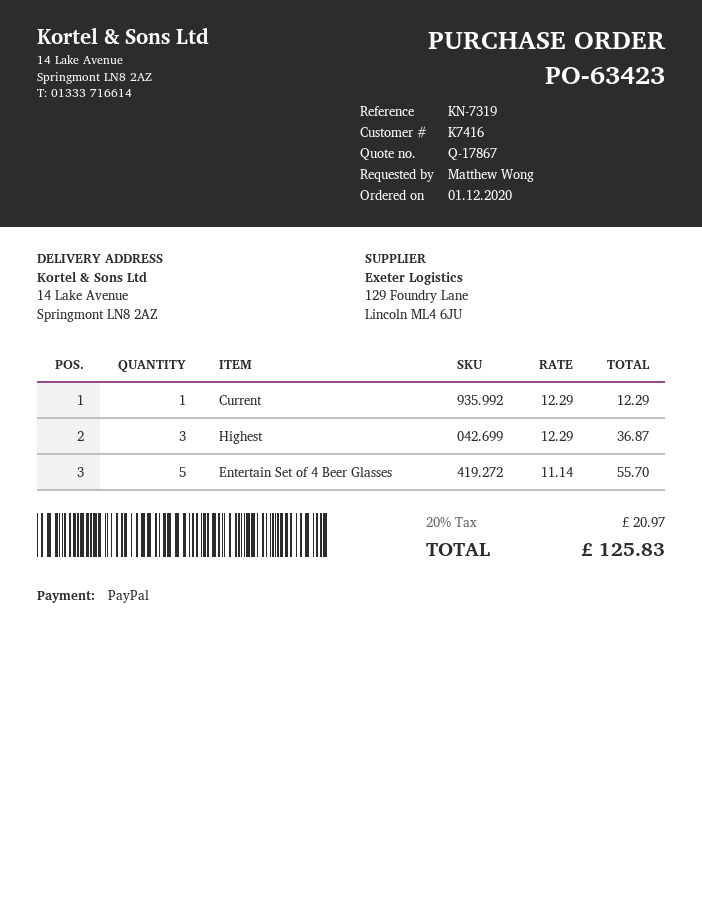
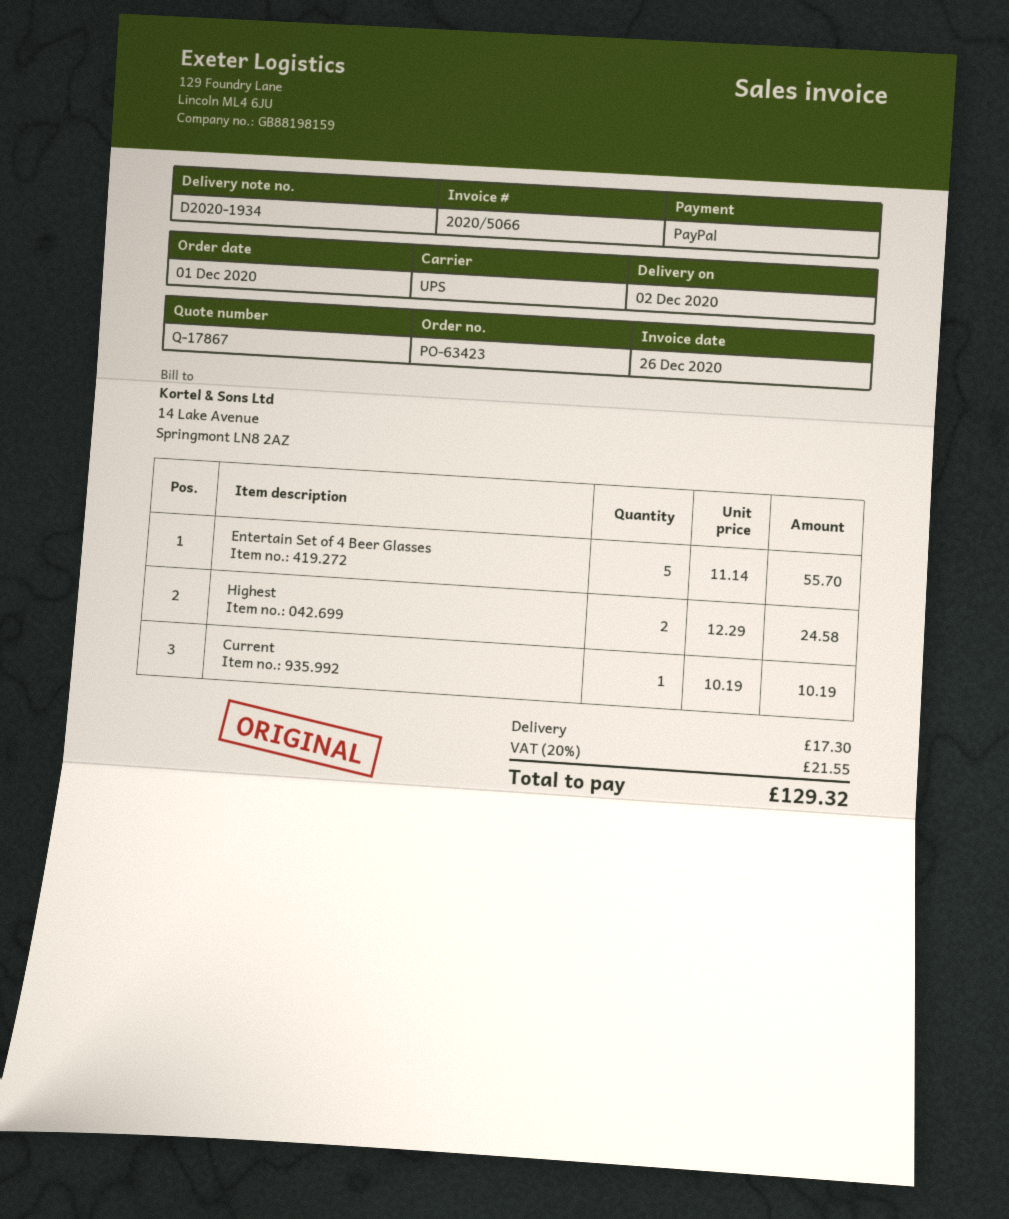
Current: 1 x 12.29 = 12.29 -> 1 x 10.19 = 10.19
Highest: 3 x 12.29 = 36.87 -> 2 x 12.29 = 24.58
shipping: none -> 17.30
tax: 20% = 20.97 -> 20% = 21.55
total: 125.83 -> 129.32

